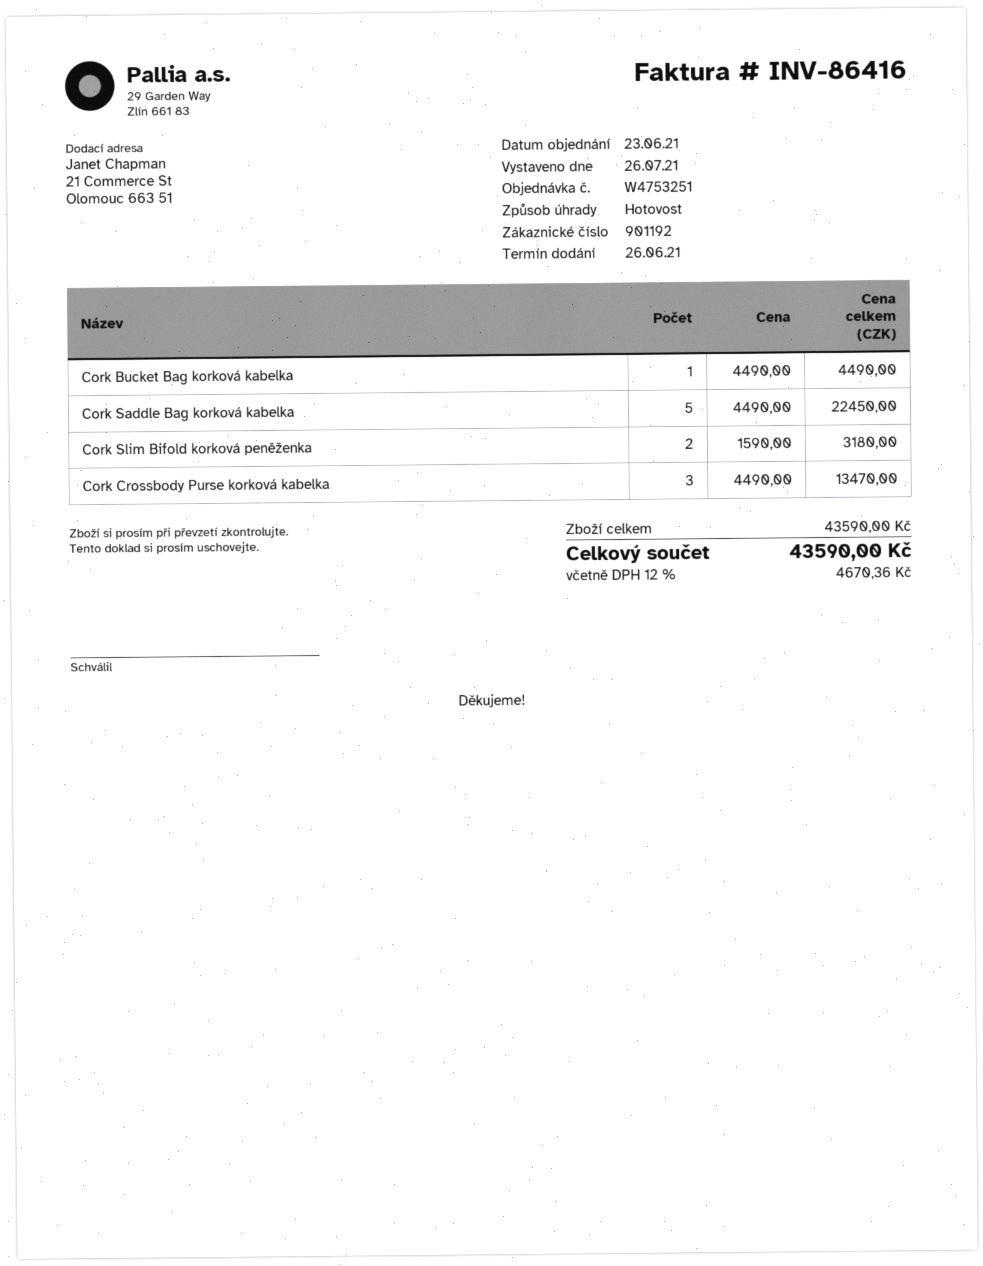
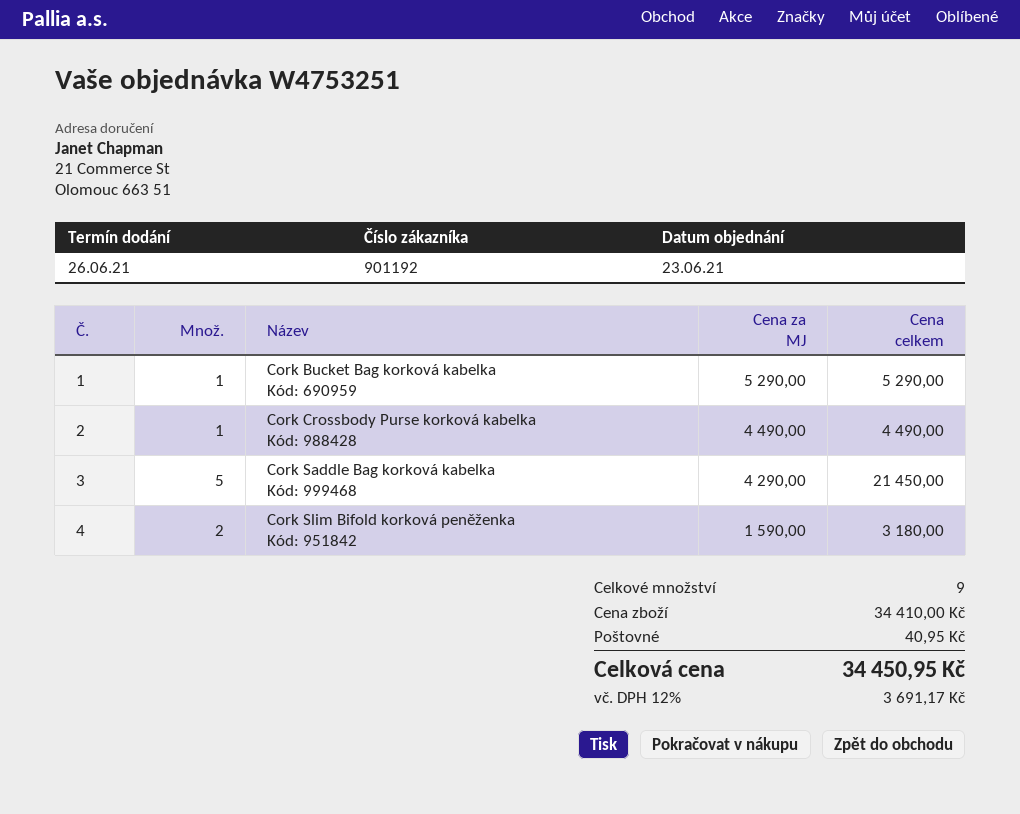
Cork Bucket Bag korková kabelka: 1 x 4490.00 = 4490.00 -> 1 x 5290.00 = 5290.00
Cork Saddle Bag korková kabelka: 5 x 4490.00 = 22450.00 -> 5 x 4290.00 = 21450.00
Cork Crossbody Purse korková kabelka: 3 x 4490.00 = 13470.00 -> 1 x 4490.00 = 4490.00
subtotal: 43590.00 -> 34410.00
shipping: none -> 40.95
tax: 12% = 4670.36 -> 12% = 3691.17
total: 43590.00 -> 34450.95

